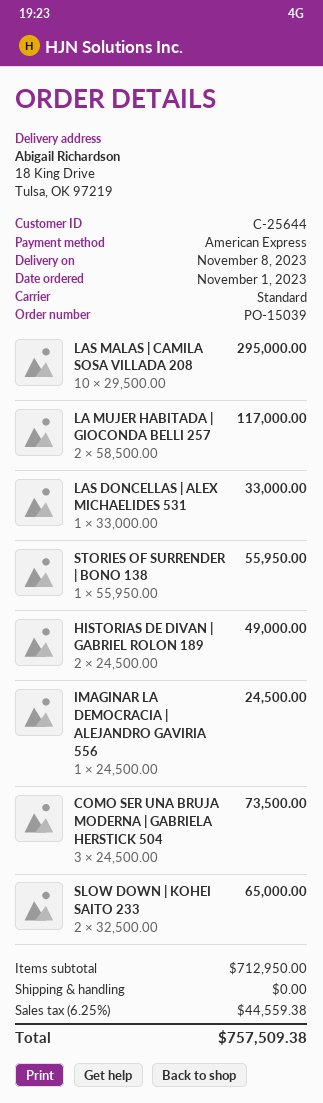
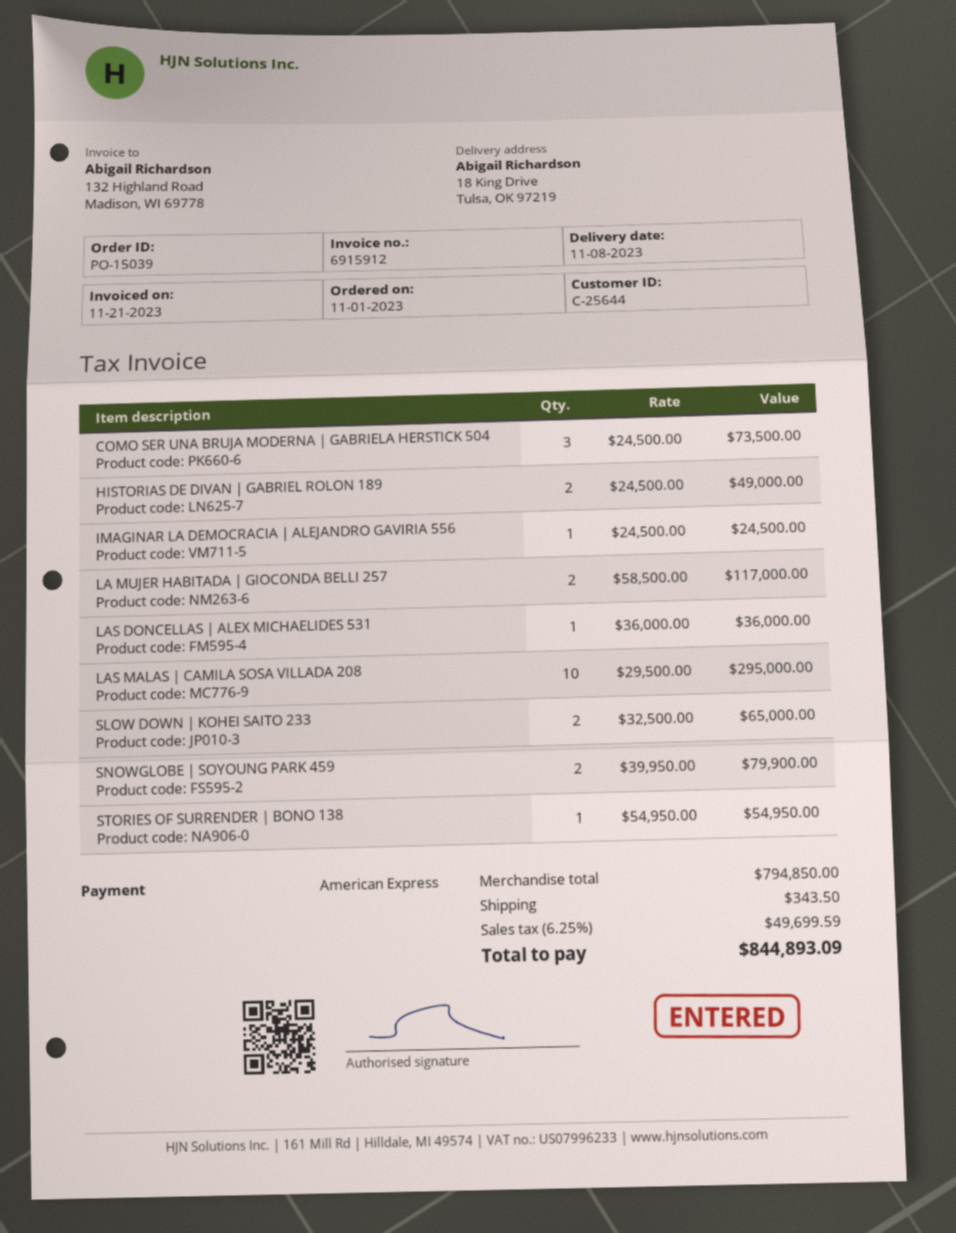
LAS DONCELLAS | ALEX MICHAELIDES 531: 1 x 33000.00 = 33000.00 -> 1 x 36000.00 = 36000.00
STORIES OF SURRENDER | BONO 138: 1 x 55950.00 = 55950.00 -> 1 x 54950.00 = 54950.00
SNOWGLOBE | SOYOUNG PARK 459: none -> 2 x 39950.00 = 79900.00
subtotal: 712950.00 -> 794850.00
shipping: 0.00 -> 343.50
tax: 6.25% = 44559.38 -> 6.25% = 49699.59
total: 757509.38 -> 844893.09

